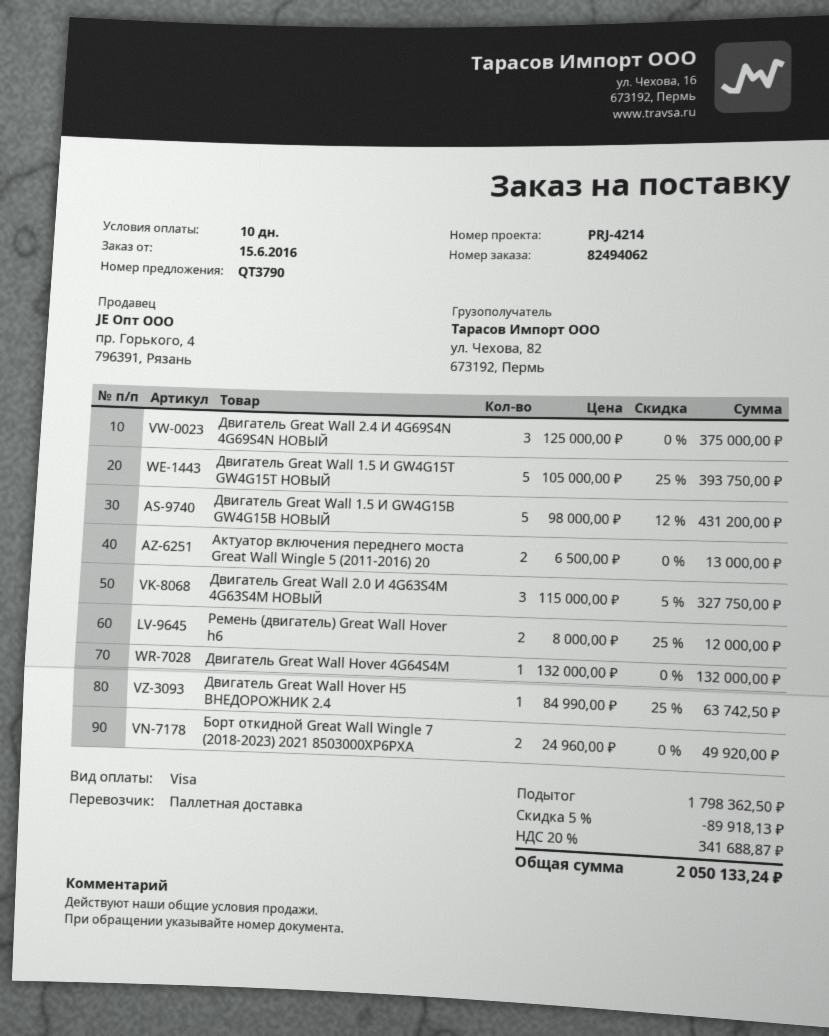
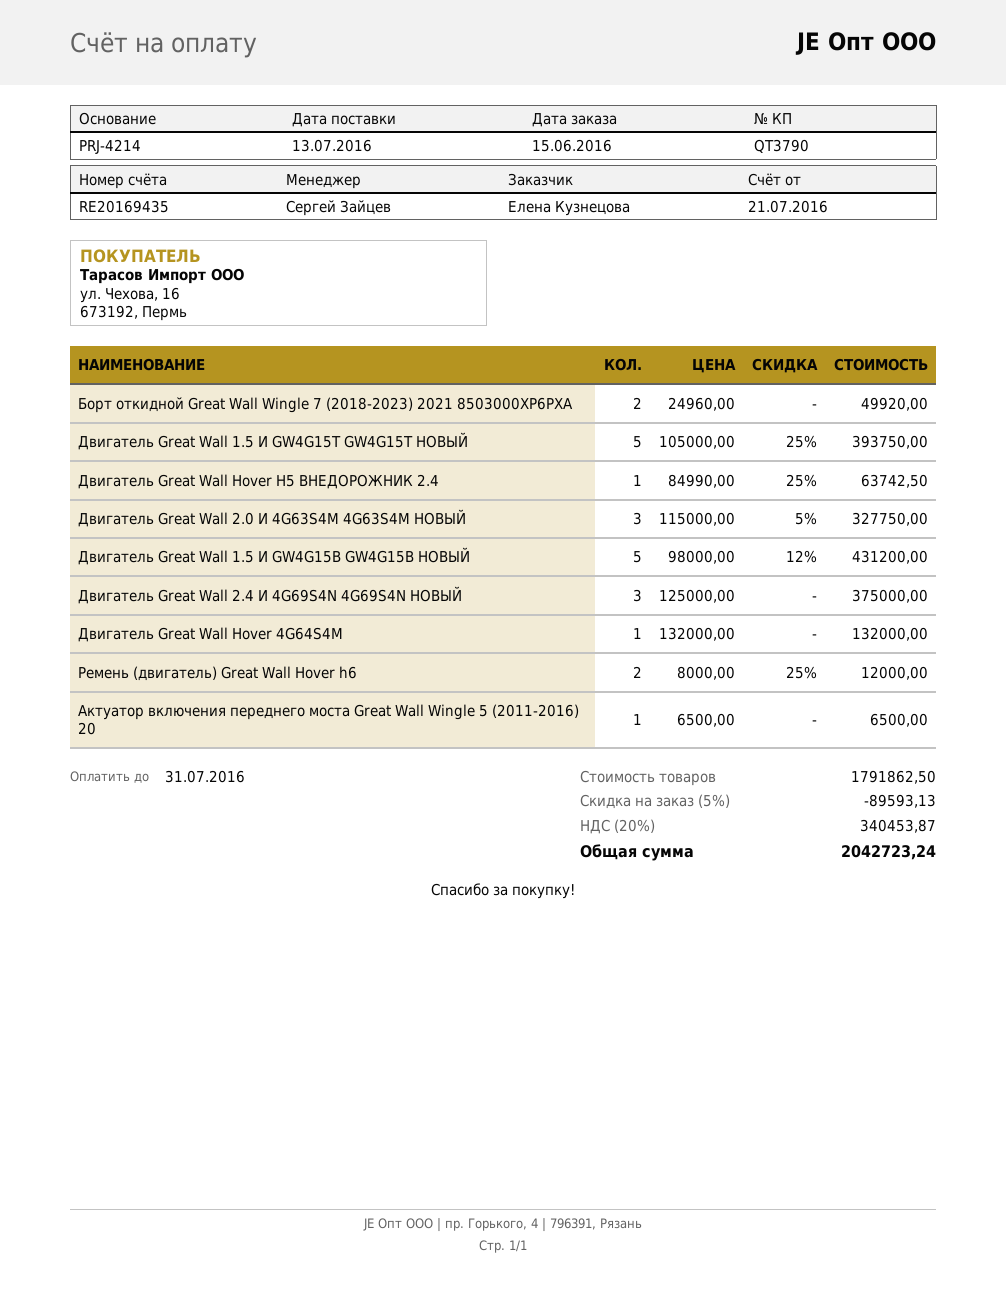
Актуатор включения переднего моста Great Wall Wingle 5 (2011-2016) 20: 2 x 6500.00 = 13000.00 -> 1 x 6500.00 = 6500.00
subtotal: 1798362.50 -> 1791862.50
discount: 5% = 89918.13 -> 5% = 89593.13
tax: 20% = 341688.87 -> 20% = 340453.87
total: 2050133.24 -> 2042723.24

